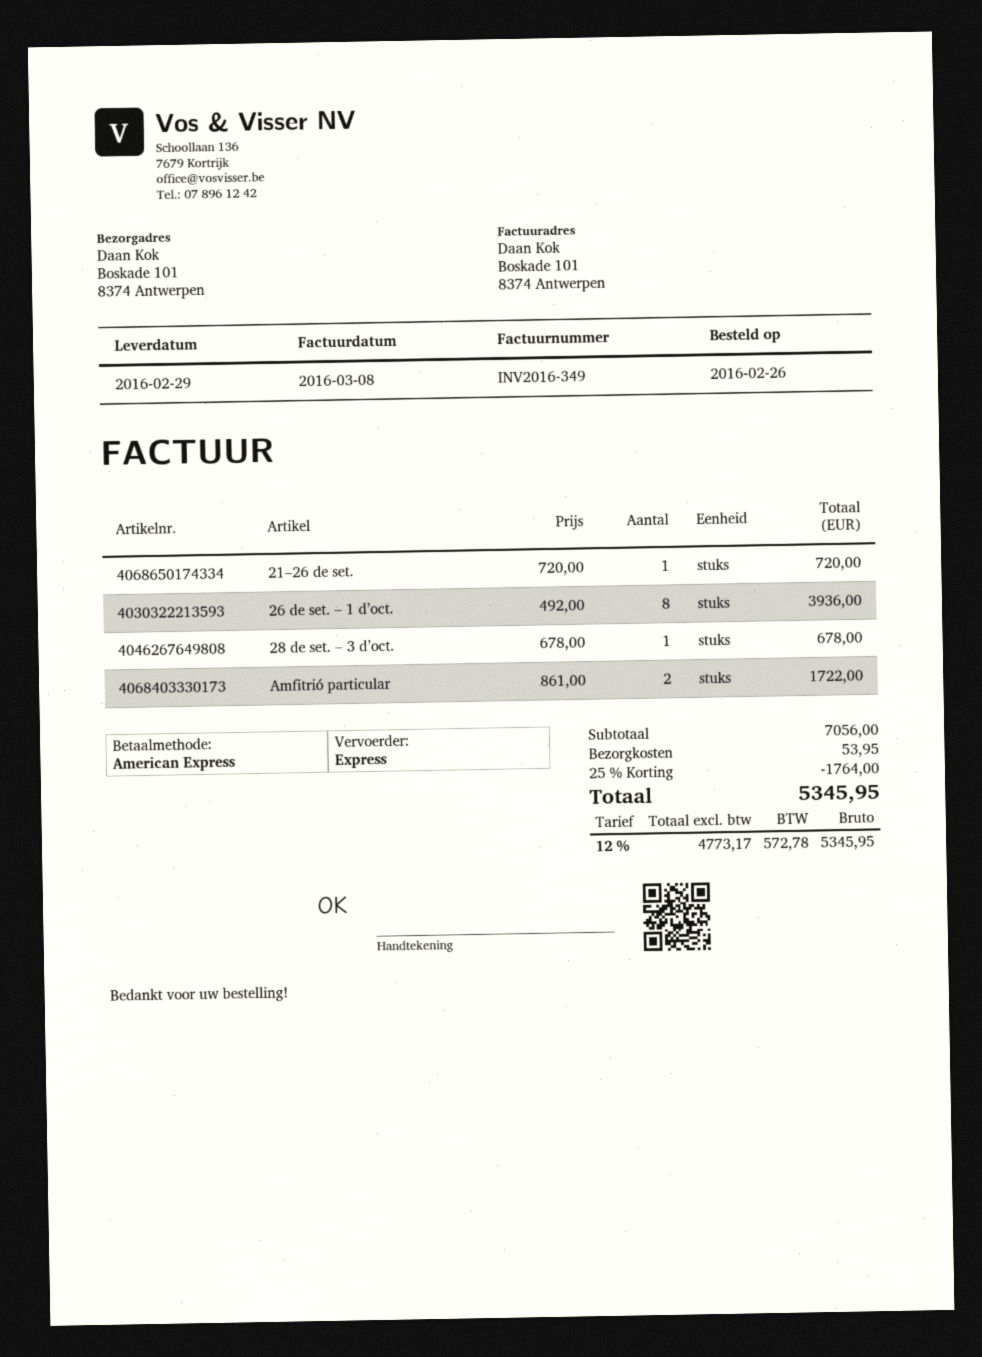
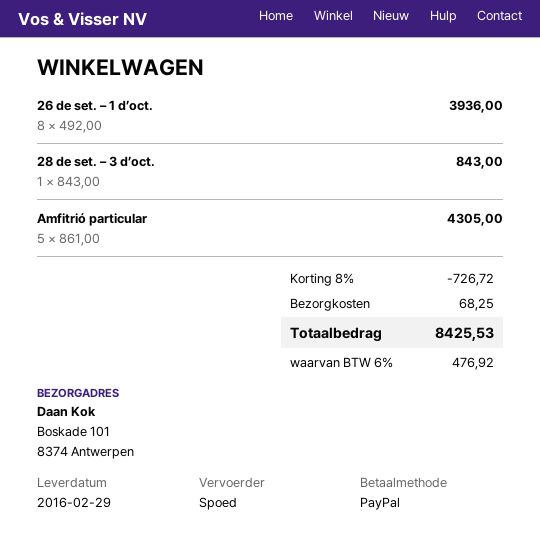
payment method: American Express -> PayPal
21–26 de set.: 1 x 720.00 = 720.00 -> none
28 de set. – 3 d’oct.: 1 x 678.00 = 678.00 -> 1 x 843.00 = 843.00
Amfitrió particular: 2 x 861.00 = 1722.00 -> 5 x 861.00 = 4305.00
discount: 25% = 1764.00 -> 8% = 726.72
shipping: 53.95 -> 68.25
tax: 12% = 572.78 -> 6% = 476.92
total: 5345.95 -> 8425.53

